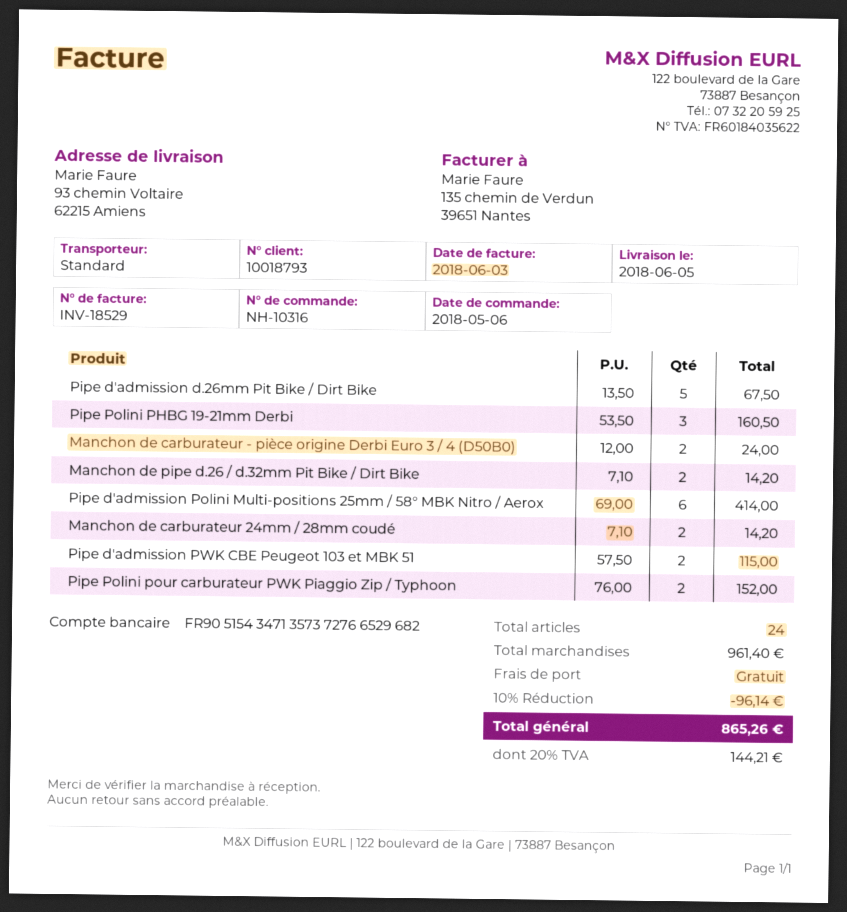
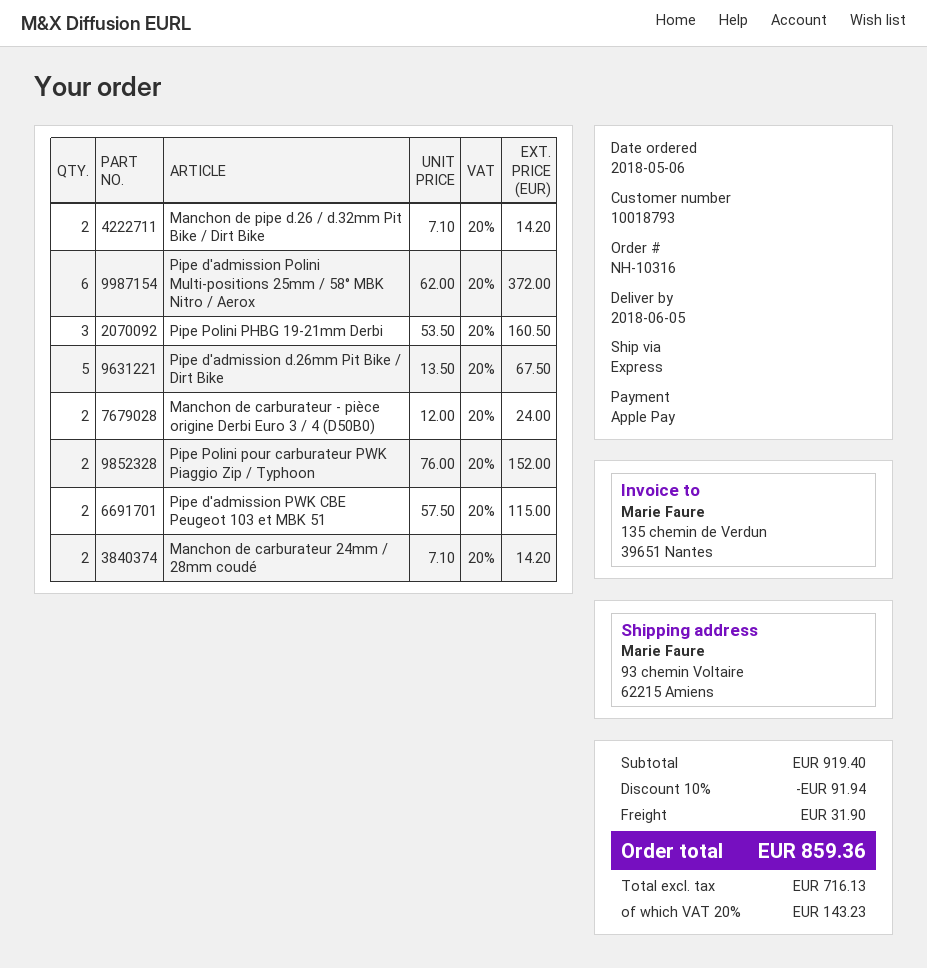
shipping method: standard -> express
Pipe d'admission Polini Multi-positions 25mm / 58° MBK Nitro / Aerox: 6 x 69.00 = 414.00 -> 6 x 62.00 = 372.00
subtotal: 961.40 -> 919.40
discount: 10% = 96.14 -> 10% = 91.94
shipping: 0.00 -> 31.90
tax: 20% = 144.21 -> 20% = 143.23
total: 865.26 -> 859.36

